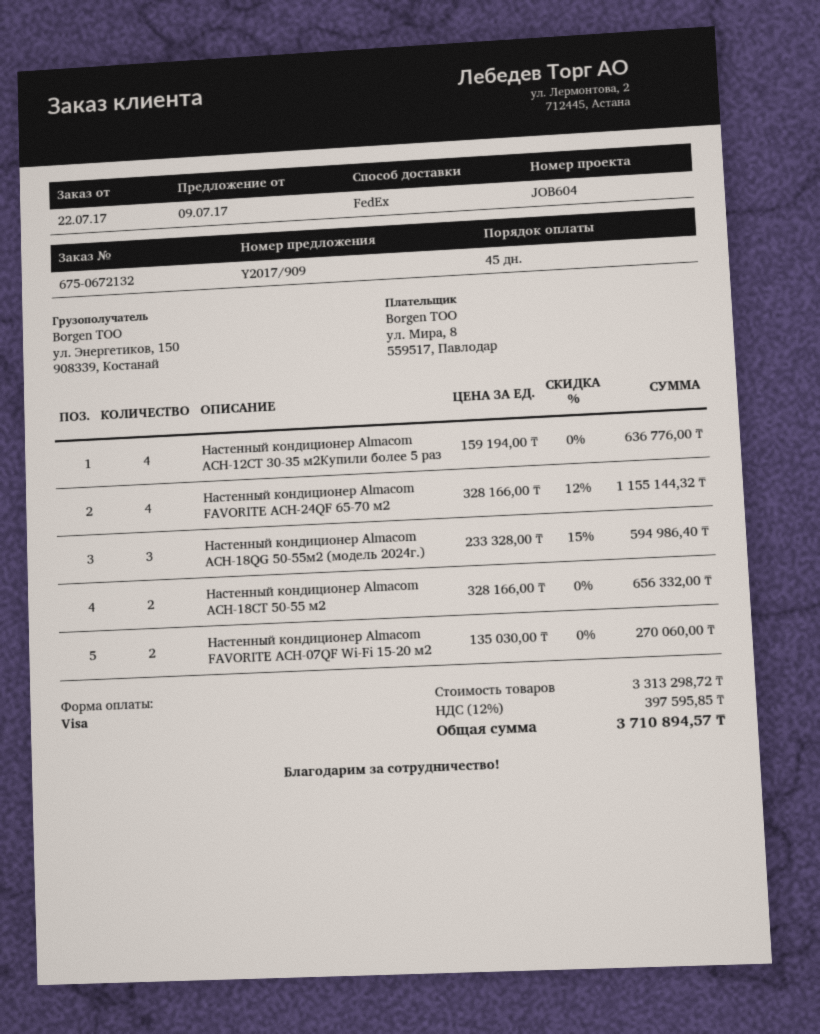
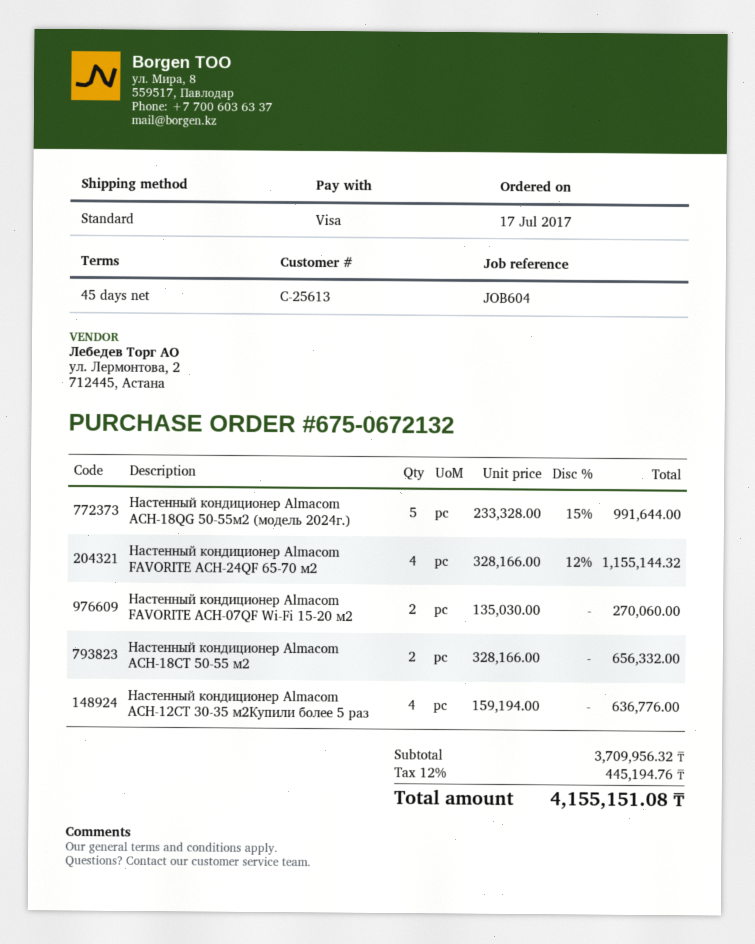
order date: 2017-07-22 -> 2017-07-17
shipping method: FedEx -> standard
Настенный кондиционер Almacom ACH-18QG 50-55м2 (модель 2024г.): 3 x 233328.00 - 15% = 594986.40 -> 5 x 233328.00 - 15% = 991644.00
subtotal: 3313298.72 -> 3709956.32
tax: 12% = 397595.85 -> 12% = 445194.76
total: 3710894.57 -> 4155151.08

